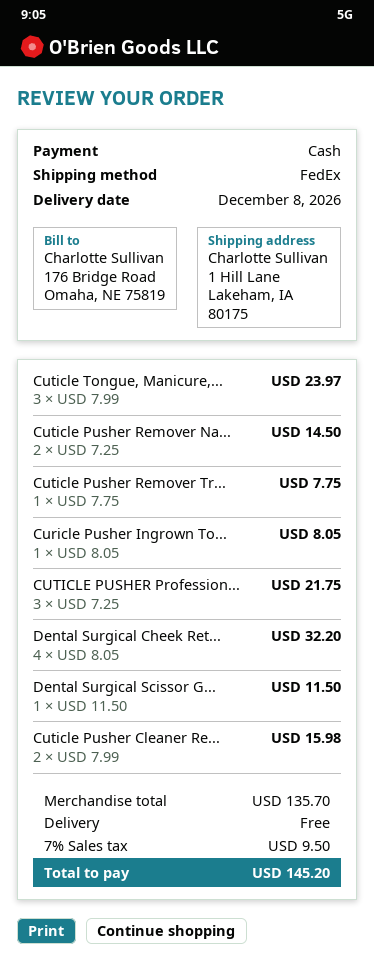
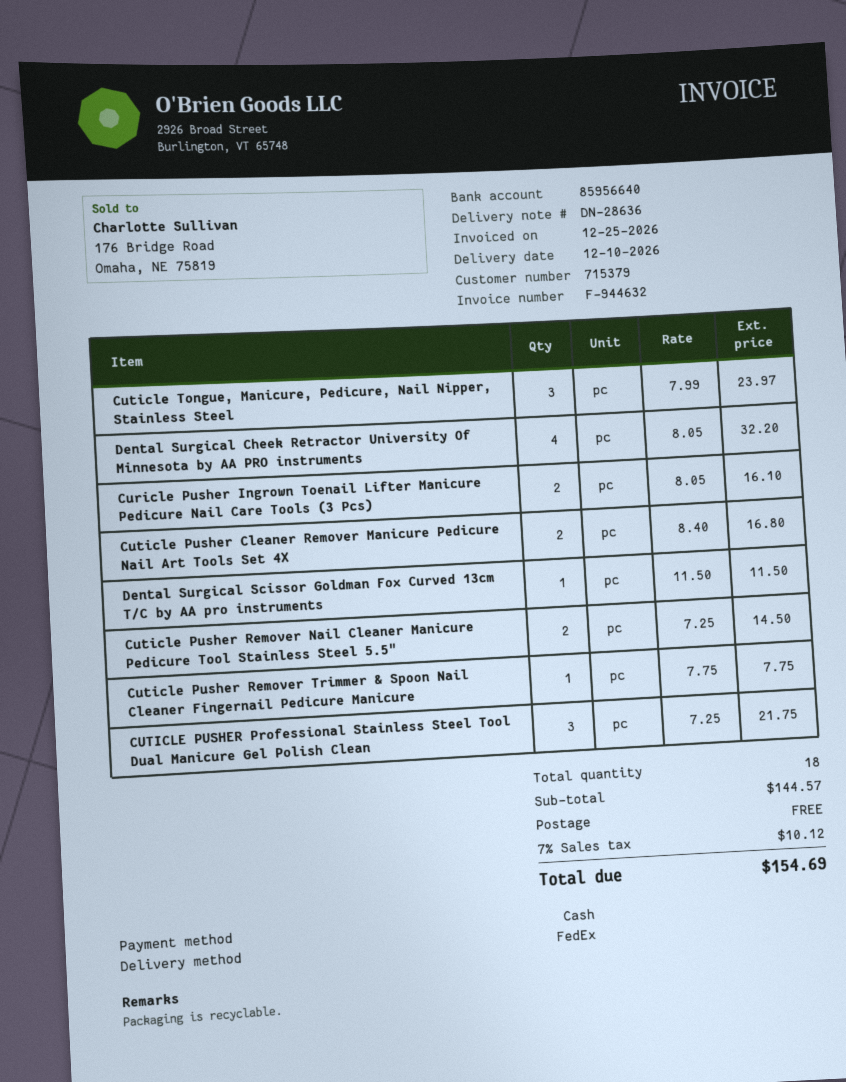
delivery date: 2026-12-08 -> 2026-12-10
Curicle Pusher Ingrown To...: 1 x 8.05 = 8.05 -> 2 x 8.05 = 16.10
Cuticle Pusher Cleaner Re...: 2 x 7.99 = 15.98 -> 2 x 8.40 = 16.80
subtotal: 135.70 -> 144.57
tax: 7% = 9.50 -> 7% = 10.12
total: 145.20 -> 154.69

